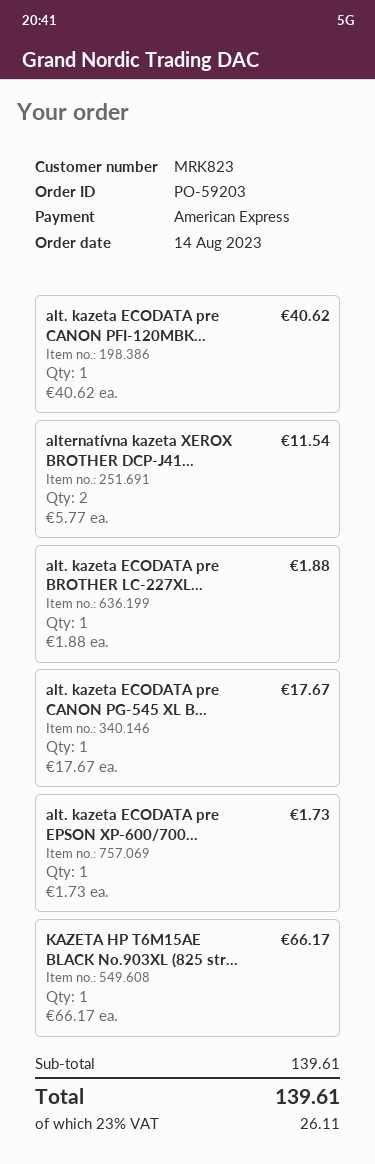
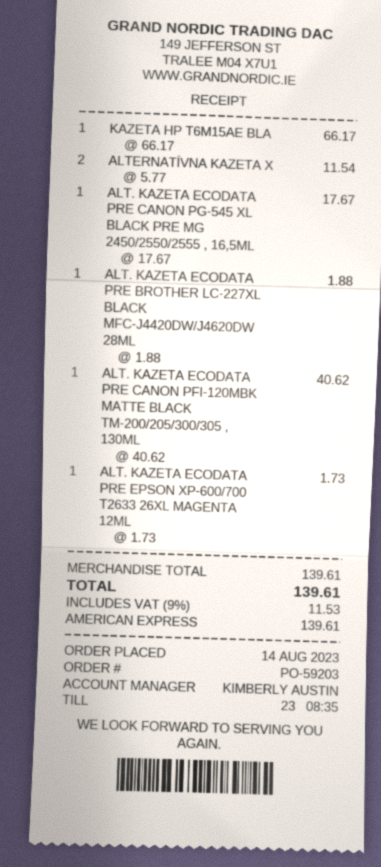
tax: 23% = 26.11 -> 9% = 11.53

